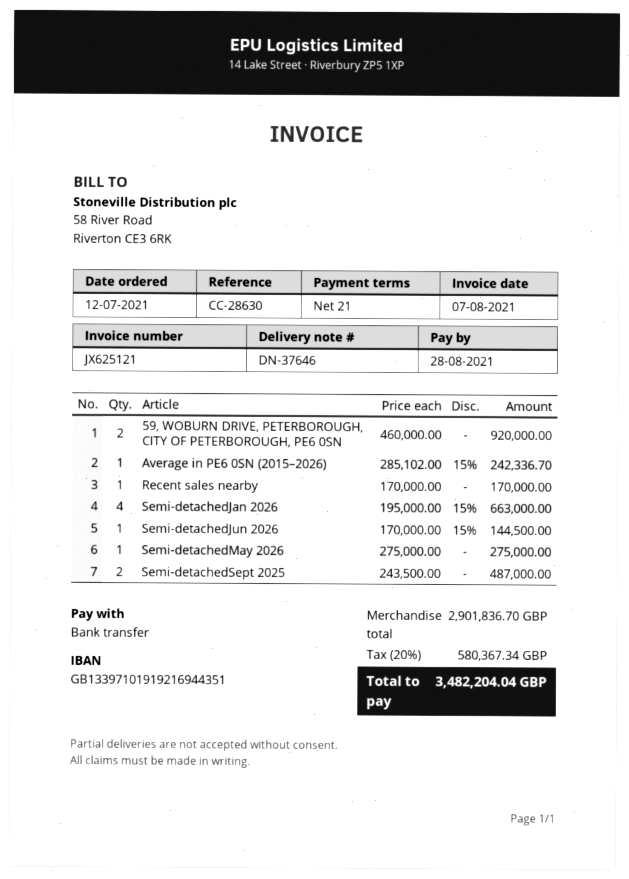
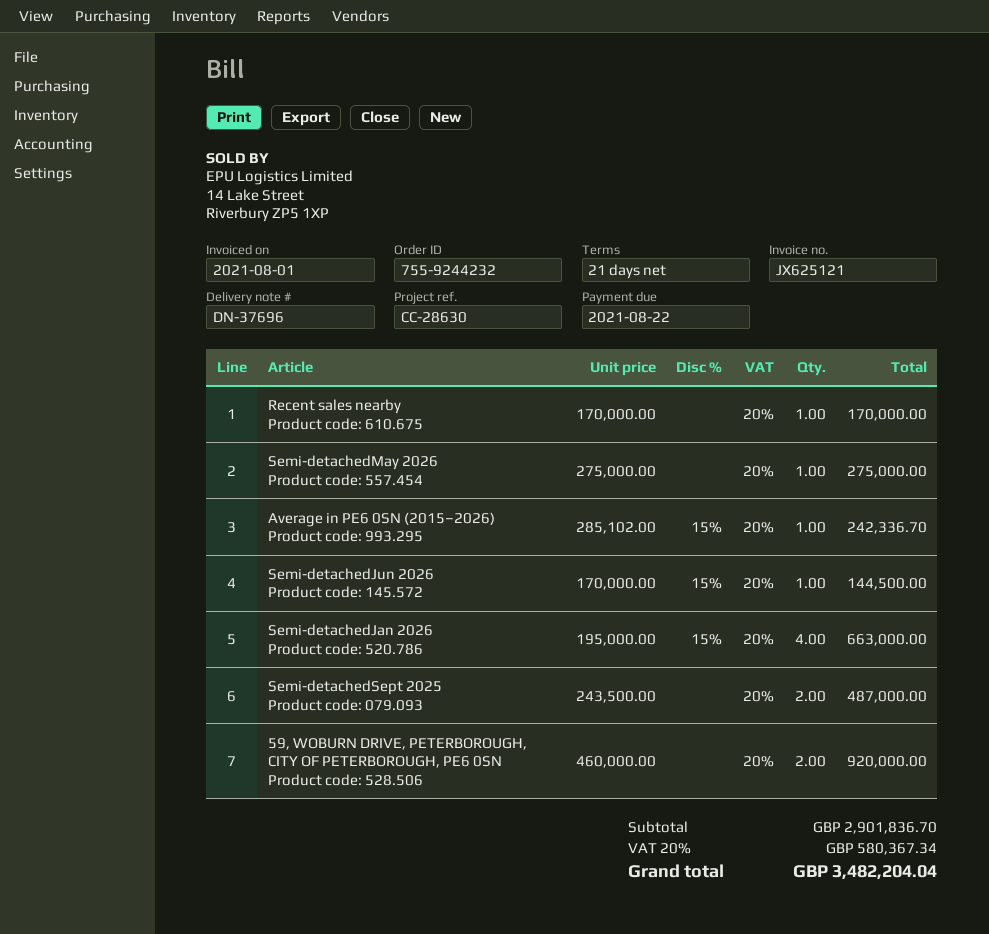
delivery note number: DN-37646 -> DN-37696
invoice date: 2021-08-07 -> 2021-08-01
due date: 2021-08-28 -> 2021-08-22

